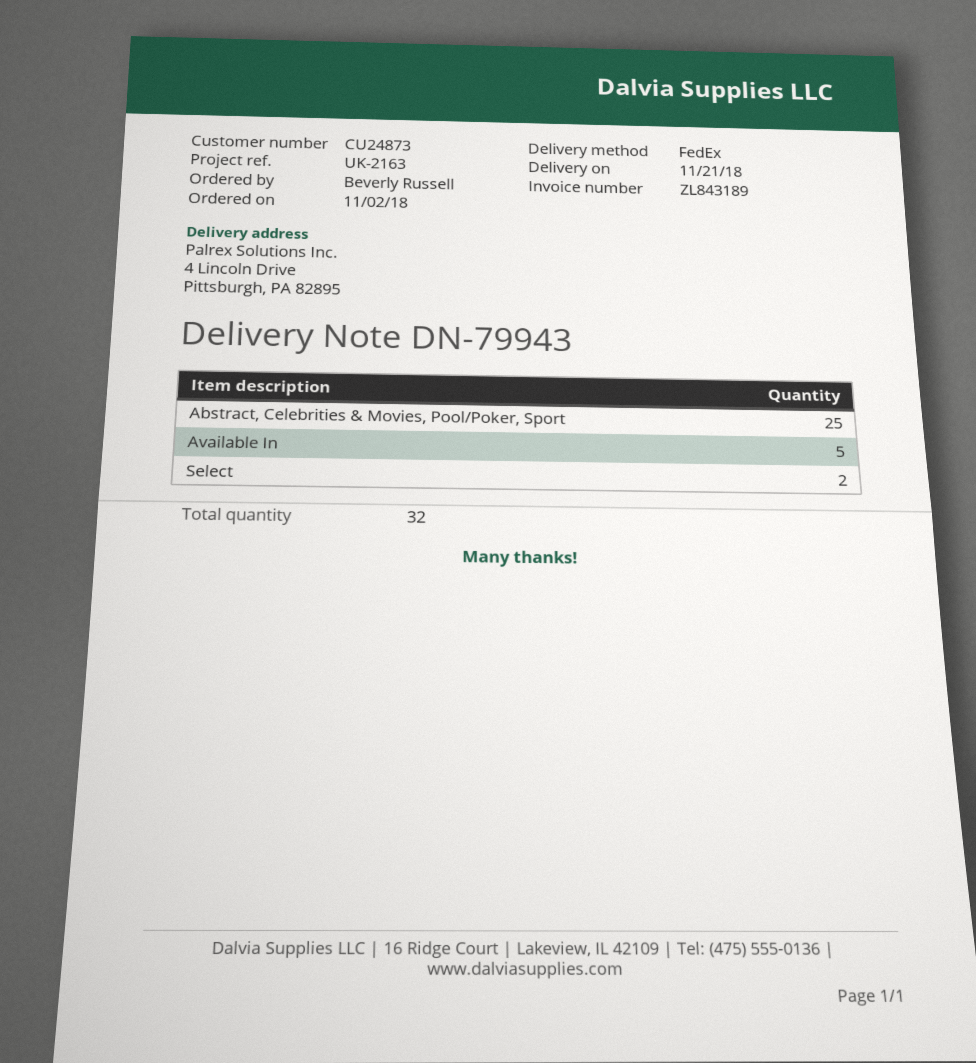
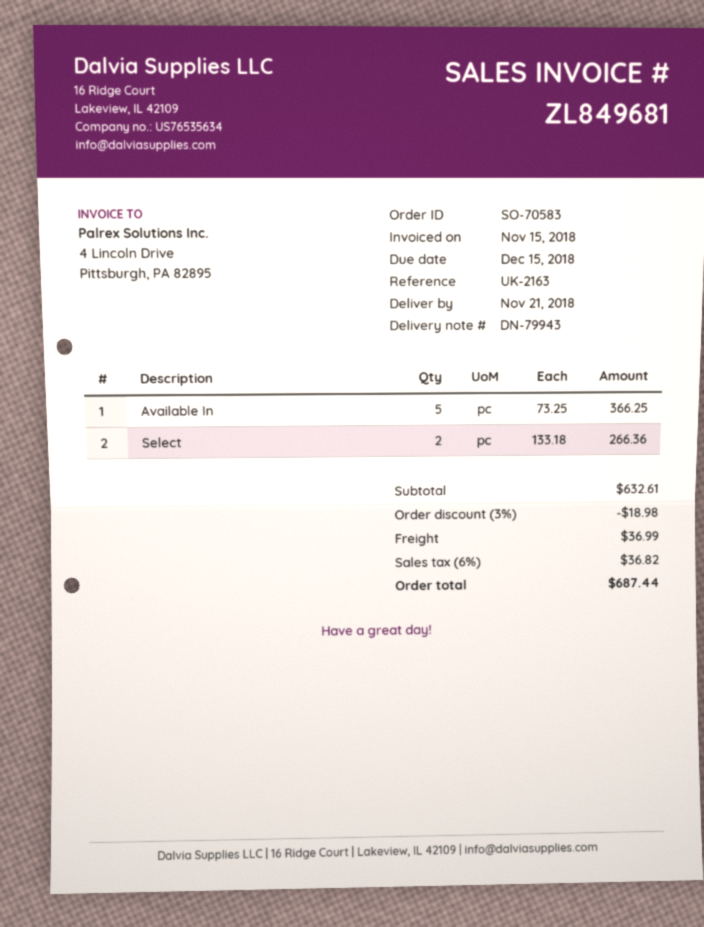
invoice number: ZL843189 -> ZL849681
Abstract, Celebrities & Movies, Pool/Poker, Sport: 25 -> none

